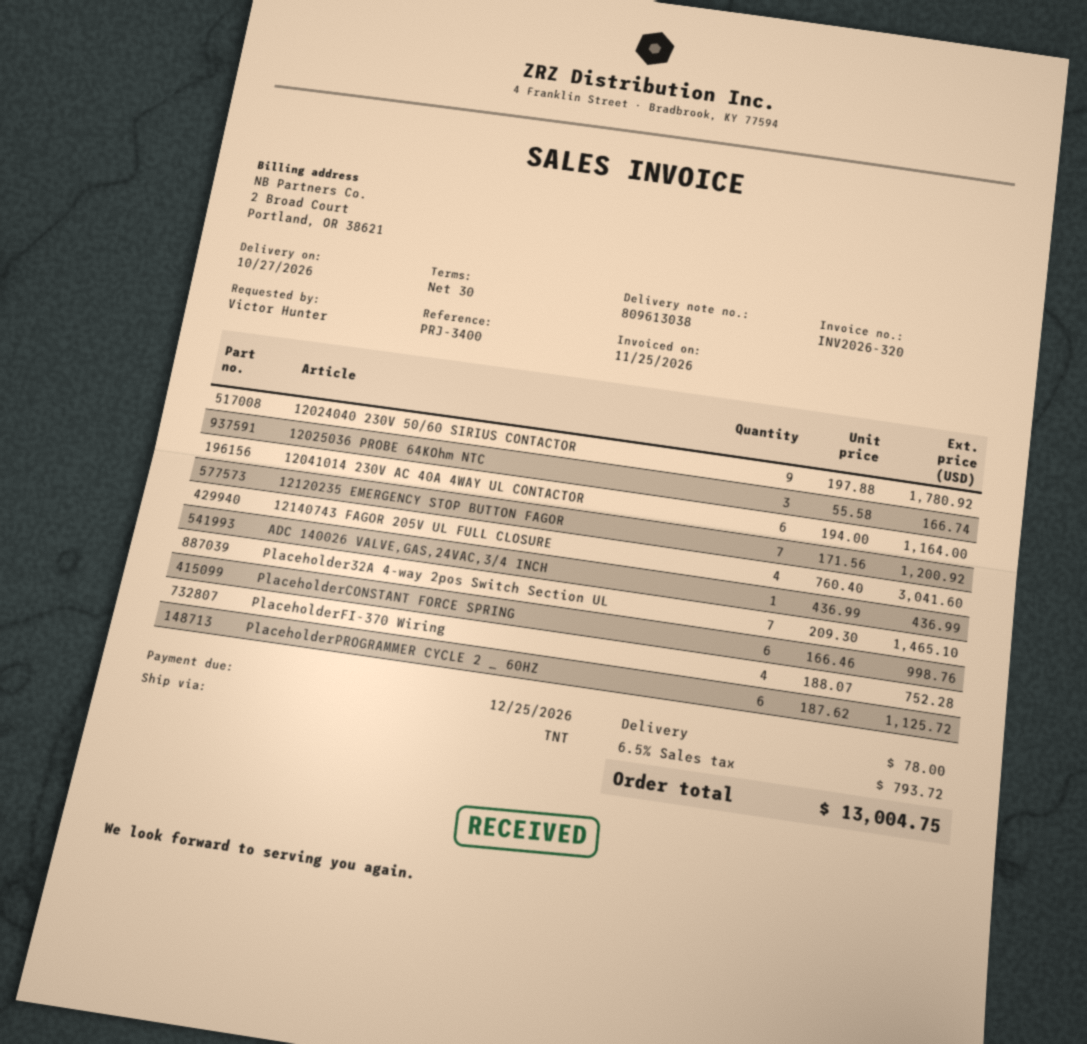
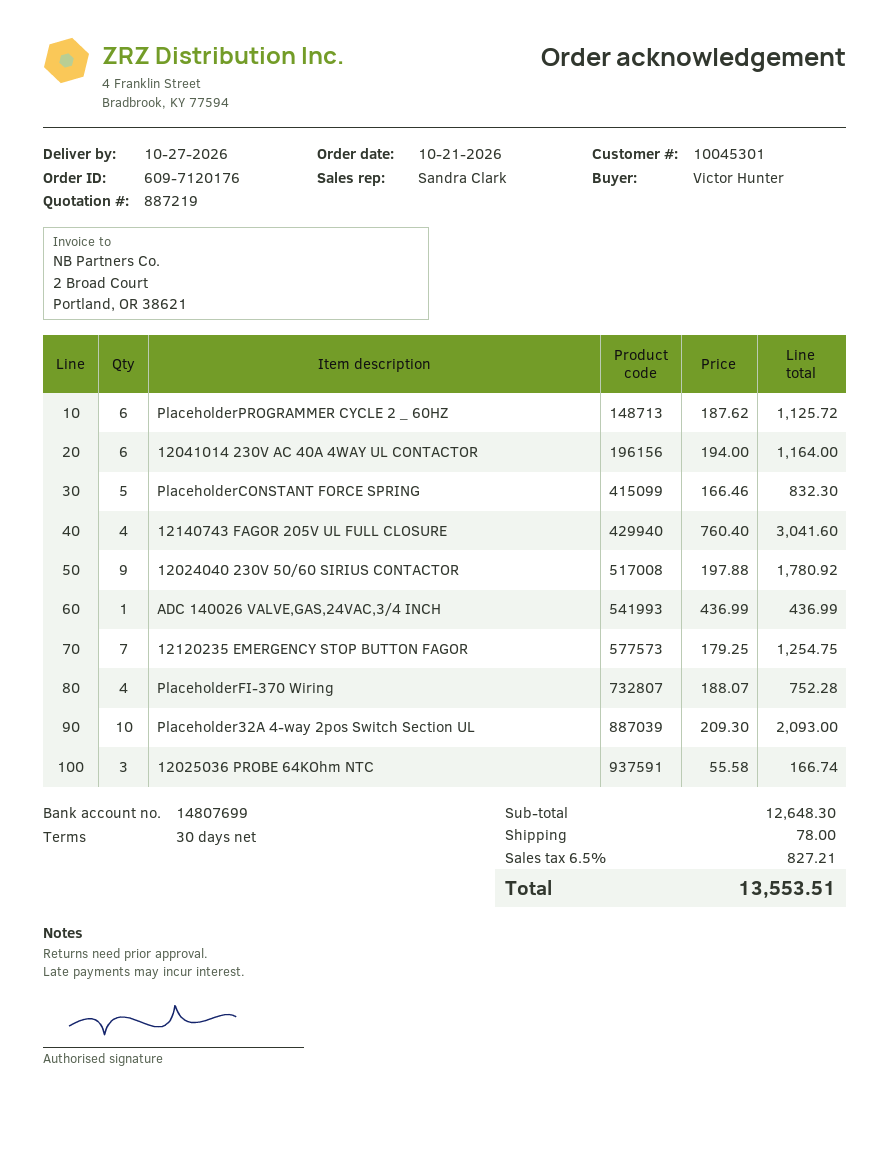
12120235 EMERGENCY STOP BUTTON FAGOR: 7 x 171.56 = 1200.92 -> 7 x 179.25 = 1254.75
Placeholder32A 4-way 2pos Switch Section UL: 7 x 209.30 = 1465.10 -> 10 x 209.30 = 2093.00
PlaceholderCONSTANT FORCE SPRING: 6 x 166.46 = 998.76 -> 5 x 166.46 = 832.30
tax: 6.5% = 793.72 -> 6.5% = 827.21
total: 13004.75 -> 13553.51

